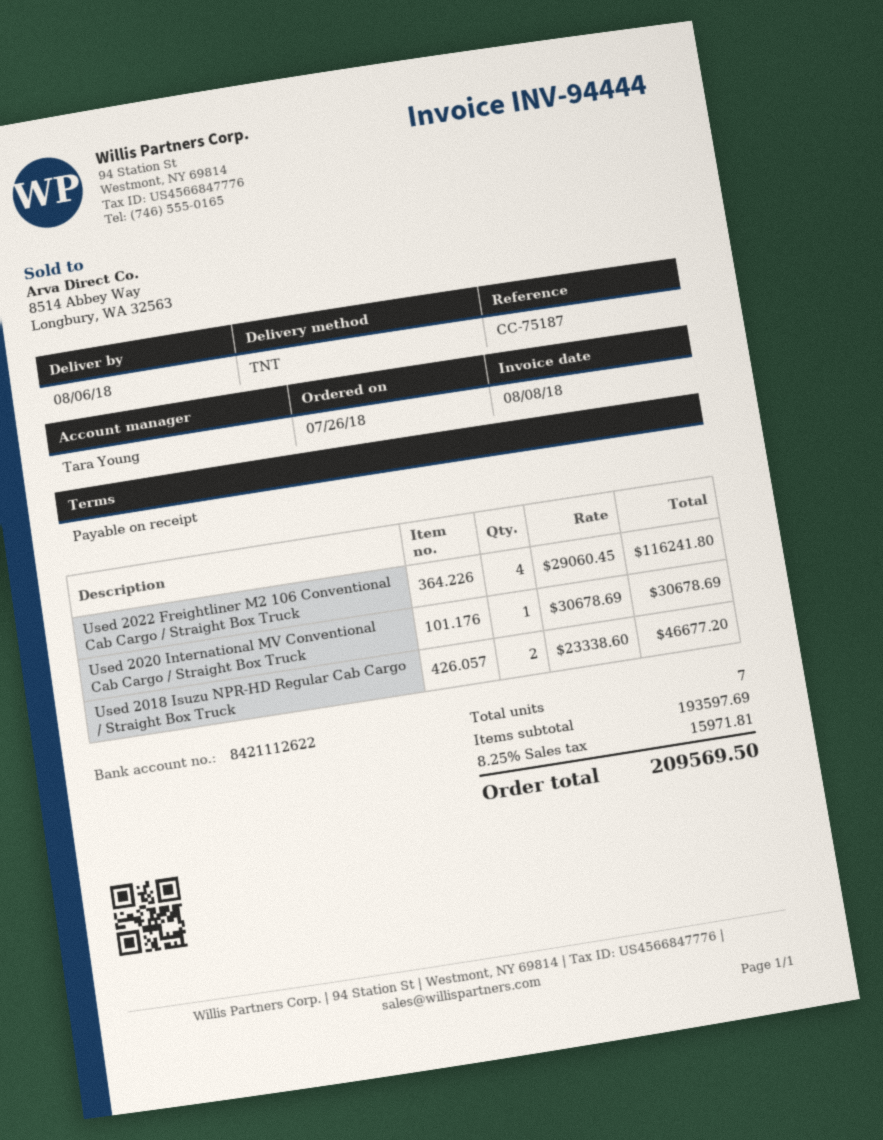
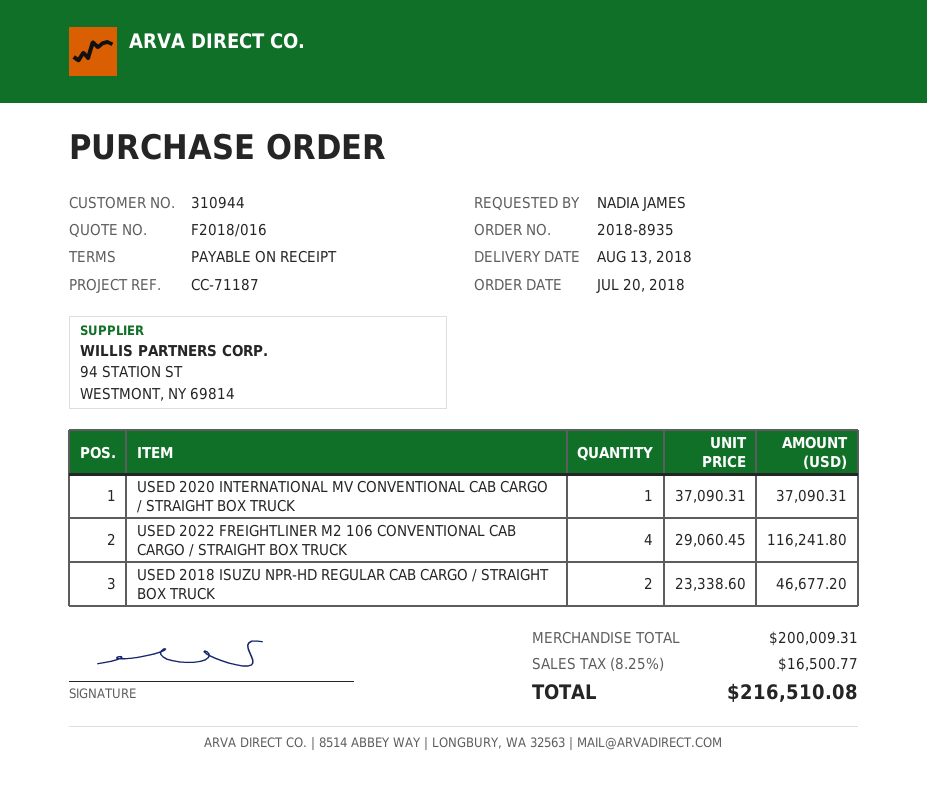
order date: 2018-07-26 -> 2018-07-20
delivery date: 2018-08-06 -> 2018-08-13
reference: CC-75187 -> CC-71187
Used 2020 International MV Conventional Cab Cargo / Straight Box Truck: 1 x 30678.69 = 30678.69 -> 1 x 37090.31 = 37090.31
subtotal: 193597.69 -> 200009.31
tax: 8.25% = 15971.81 -> 8.25% = 16500.77
total: 209569.50 -> 216510.08

